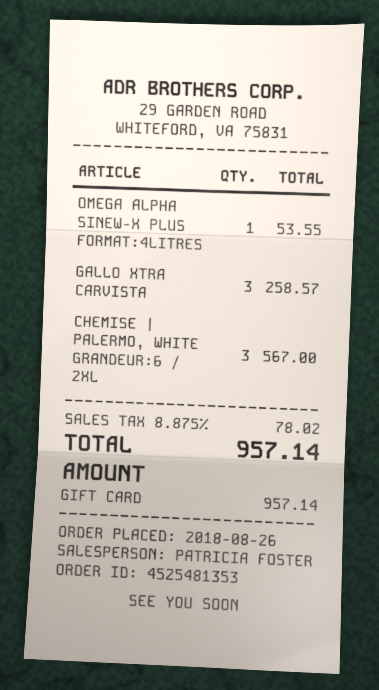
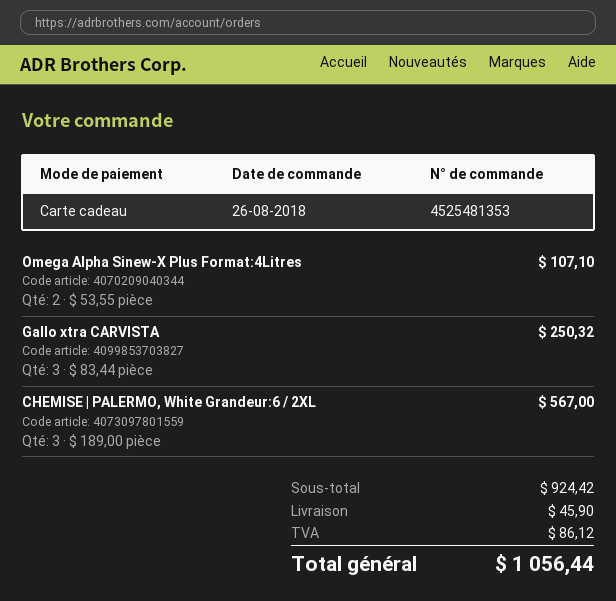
OMEGA ALPHA SINEW-X PLUS FORMAT:4LITRES: 1 for 53.55 -> 2 for 107.10
GALLO XTRA CARVISTA: 3 for 258.57 -> 3 for 250.32
shipping: none -> 45.90
tax: 78.02 -> 86.12
total: 957.14 -> 1056.44

